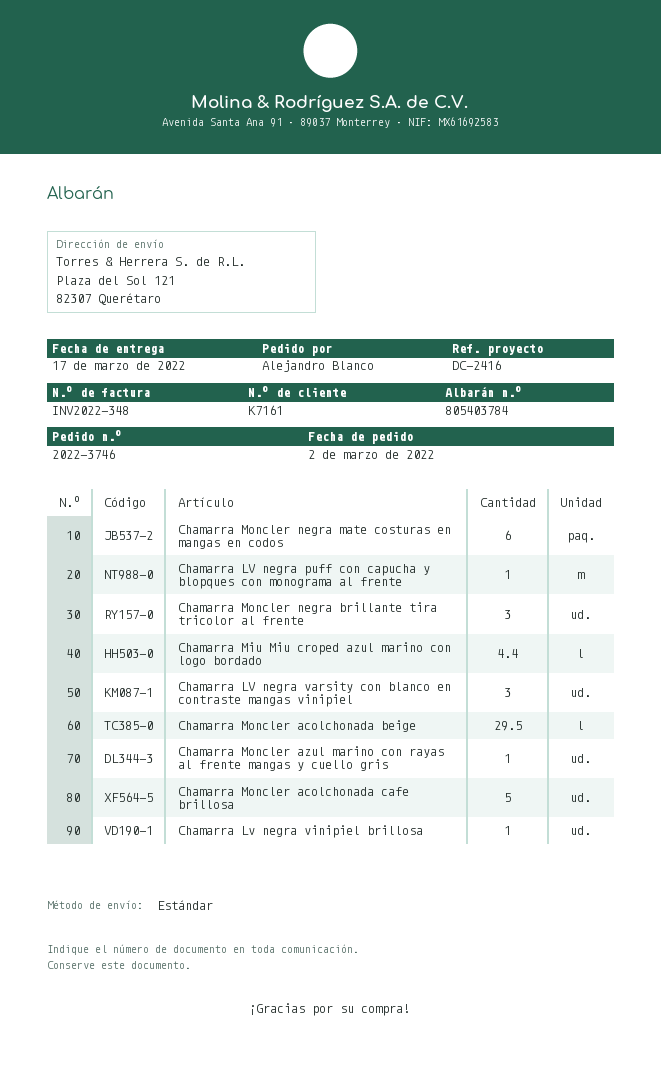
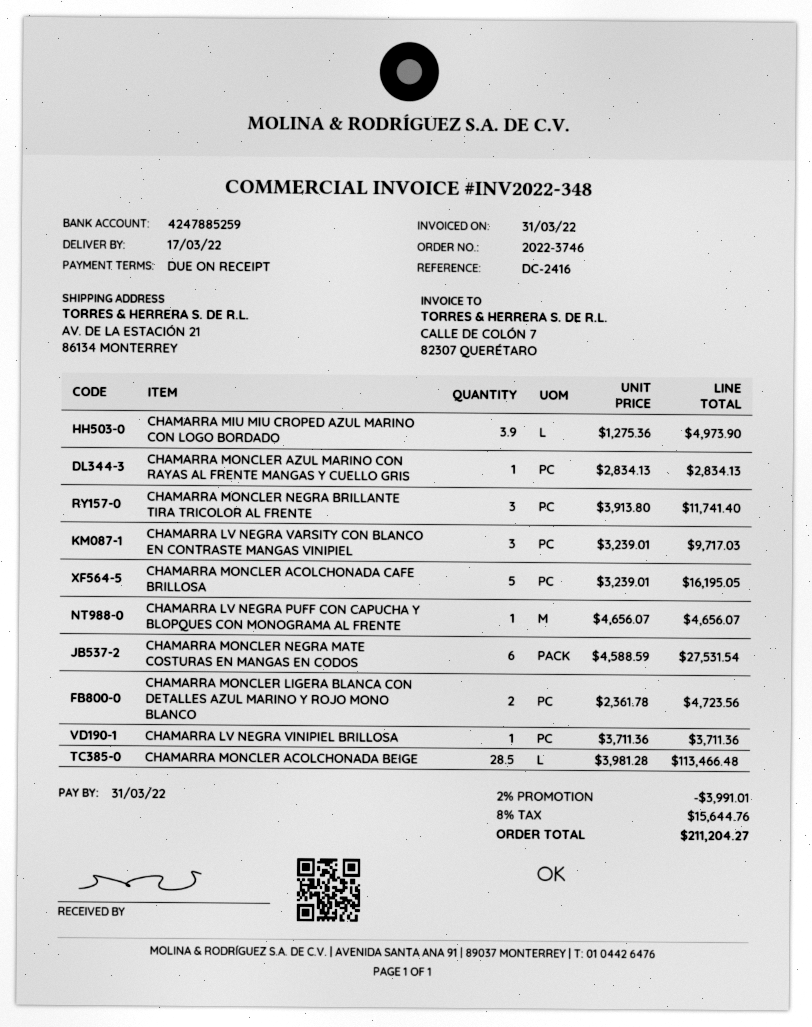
ship to: Plaza del Sol 121, 82307 Querétaro -> AV. DE LA ESTACIÓN 21, 86134 MONTERREY
Chamarra Miu Miu croped azul marino con logo bordado: 4.4 -> 3.9
Chamarra Moncler acolchonada beige: 29.5 -> 28.5
CHAMARRA MONCLER LIGERA BLANCA CON DETALLES AZUL MARINO Y ROJO MONO BLANCO: none -> 2

